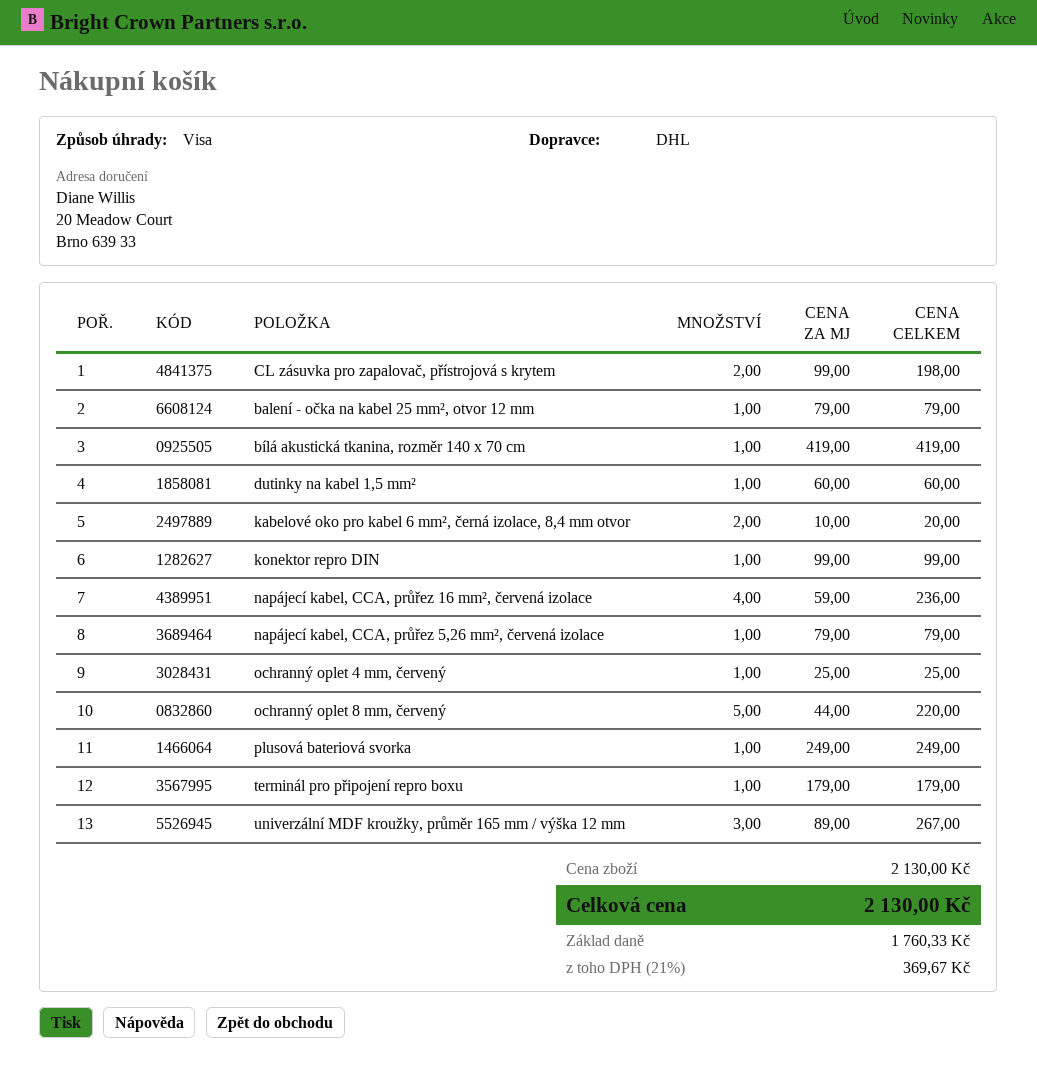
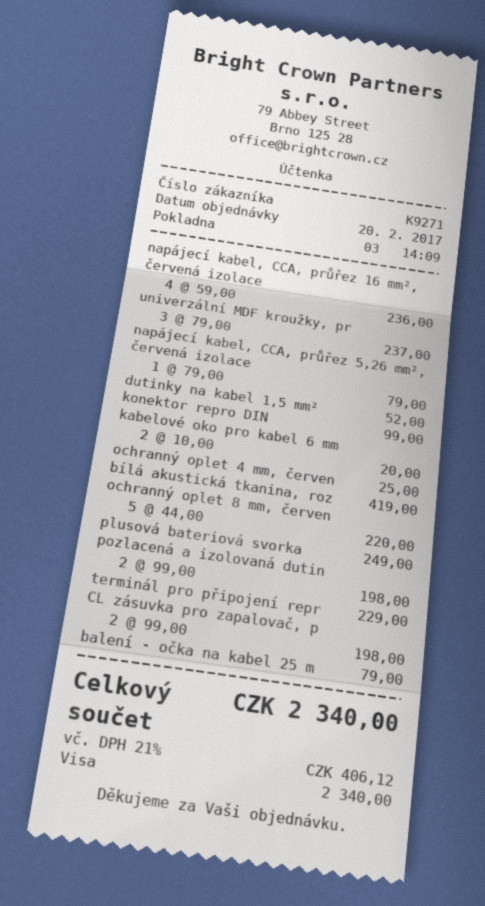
dutinky na kabel 1,5 mm²: 1 x 60.00 = 60.00 -> 1 x 52.00 = 52.00
terminál pro připojení repro boxu: 1 x 179.00 = 179.00 -> 1 x 229.00 = 229.00
univerzální MDF kroužky, průměr 165 mm / výška 12 mm: 3 x 89.00 = 267.00 -> 3 x 79.00 = 237.00
pozlacená a izolovaná dutin: none -> 2 x 99.00 = 198.00
tax: 21% = 369.67 -> 21% = 406.12
total: 2130.00 -> 2340.00

